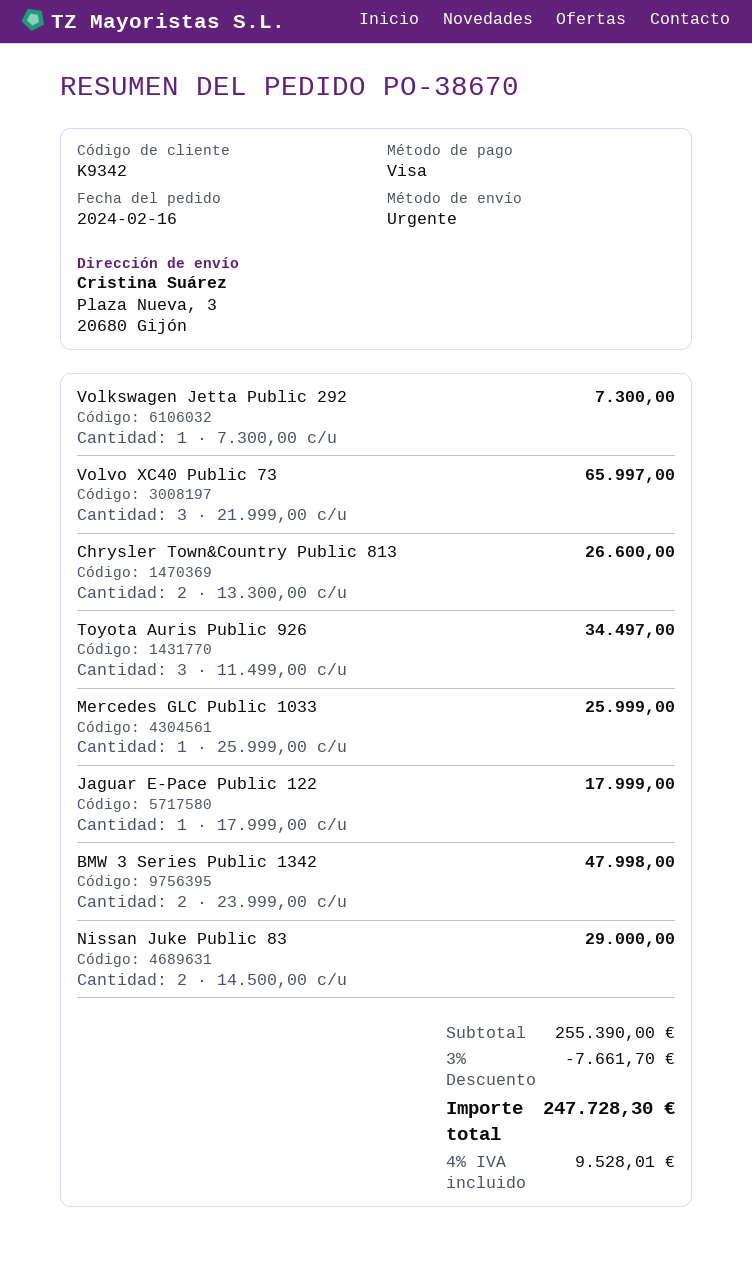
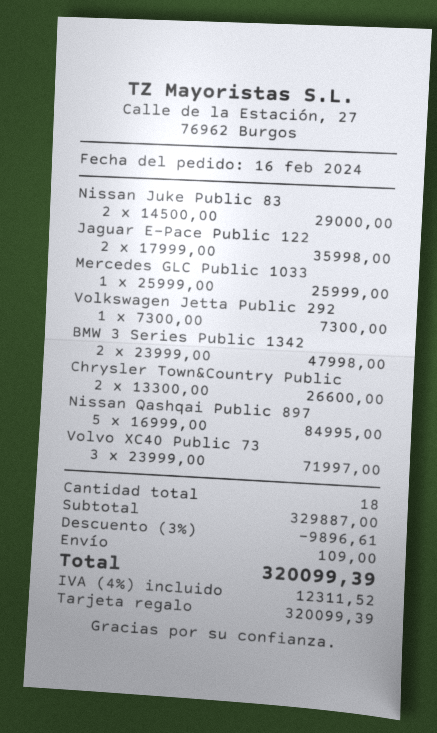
payment method: Visa -> gift card
Volvo XC40 Public 73: 3 x 21999.00 = 65997.00 -> 3 x 23999.00 = 71997.00
Toyota Auris Public 926: 3 x 11499.00 = 34497.00 -> none
Jaguar E-Pace Public 122: 1 x 17999.00 = 17999.00 -> 2 x 17999.00 = 35998.00
Nissan Qashqai Public 897: none -> 5 x 16999.00 = 84995.00
subtotal: 255390.00 -> 329887.00
discount: 3% = 7661.70 -> 3% = 9896.61
shipping: none -> 109.00
tax: 4% = 9528.01 -> 4% = 12311.52
total: 247728.30 -> 320099.39

